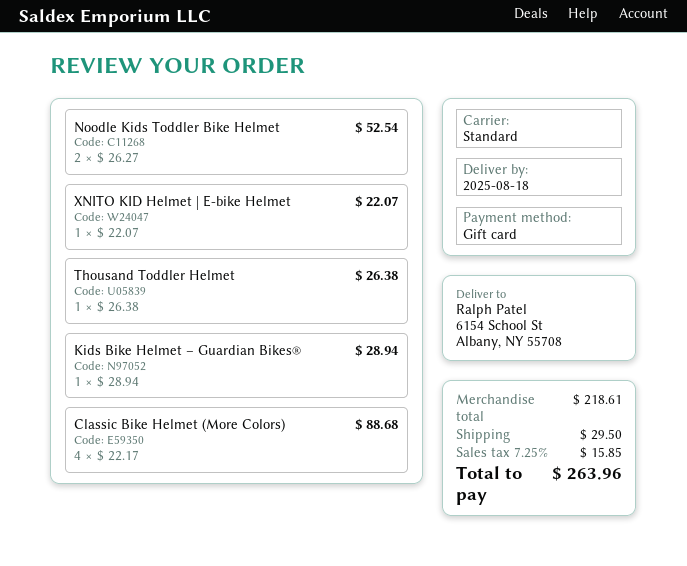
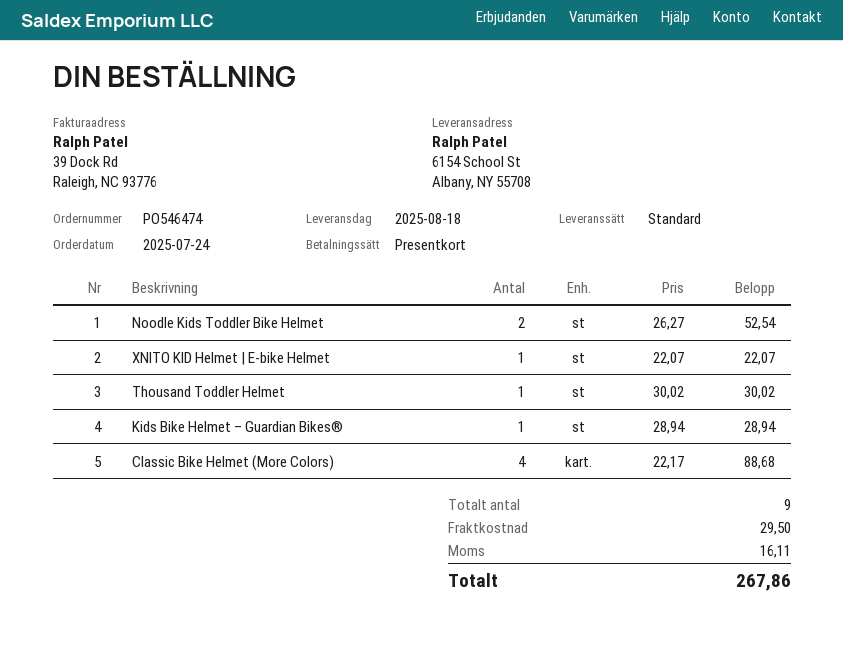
Thousand Toddler Helmet: 1 x 26.38 = 26.38 -> 1 x 30.02 = 30.02
tax: 15.85 -> 16.11
total: 263.96 -> 267.86

